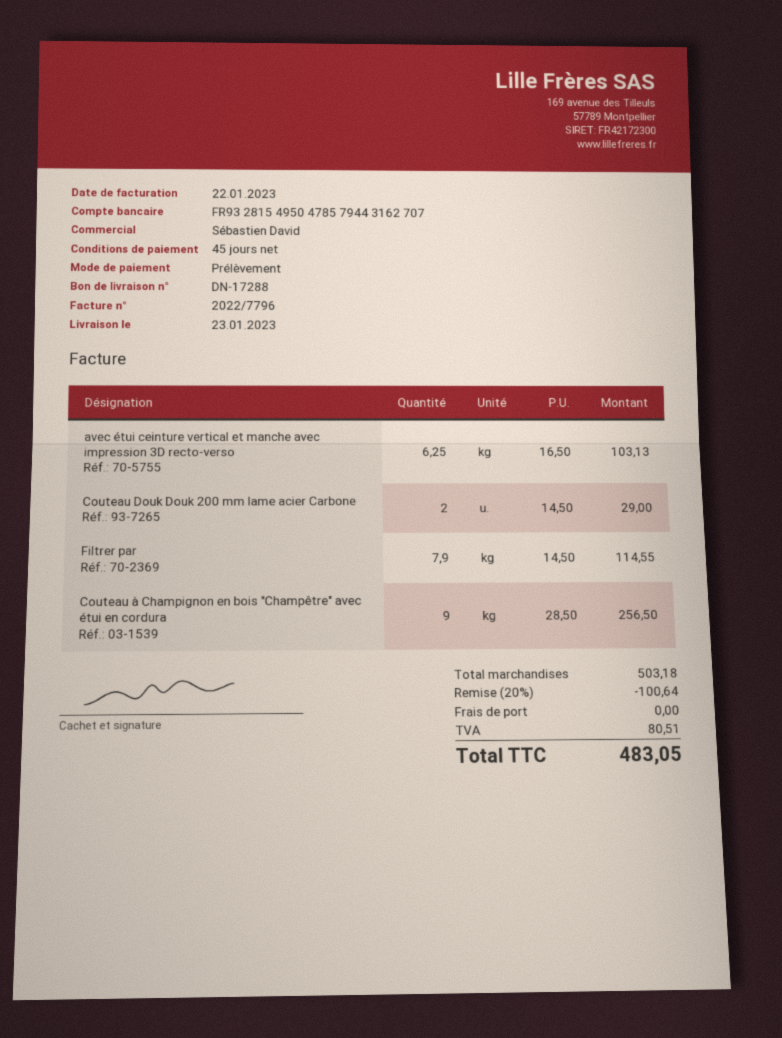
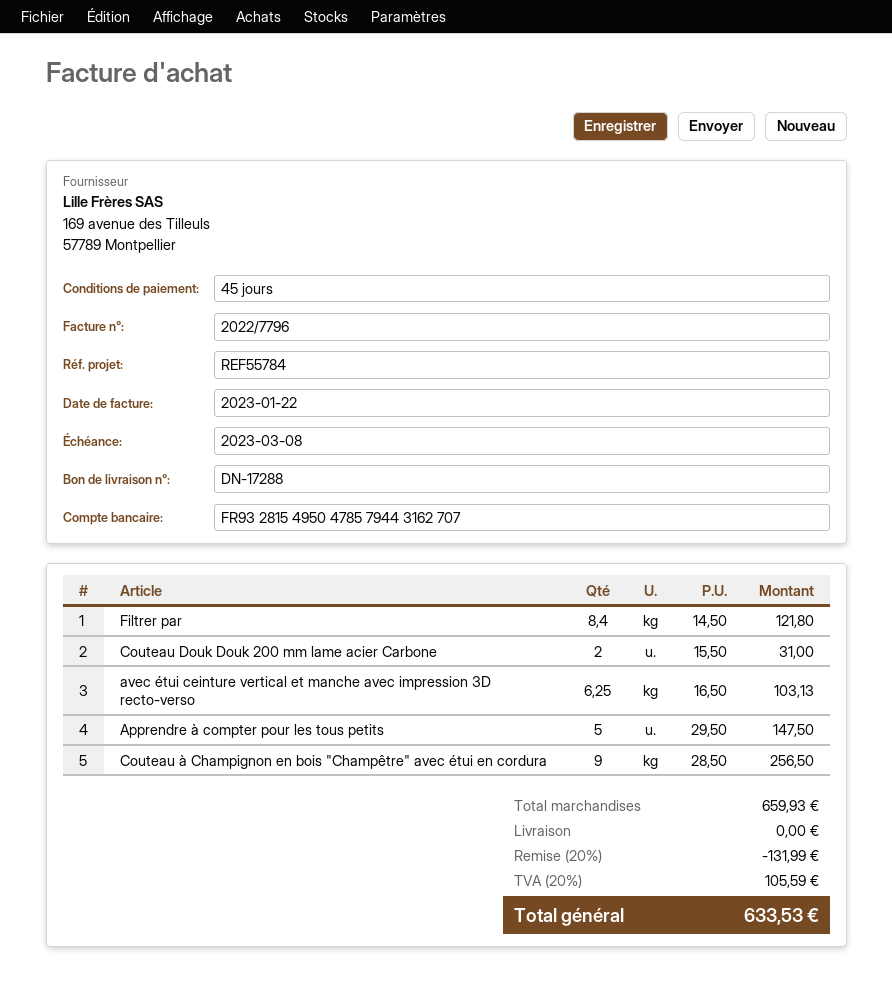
Couteau Douk Douk 200 mm lame acier Carbone: 2 x 14.50 = 29.00 -> 2 x 15.50 = 31.00
Filtrer par: 7.9 x 14.50 = 114.55 -> 8.4 x 14.50 = 121.80
Apprendre à compter pour les tous petits: none -> 5 x 29.50 = 147.50
subtotal: 503.18 -> 659.93
discount: 20% = 100.64 -> 20% = 131.99
tax: 80.51 -> 105.59
total: 483.05 -> 633.53

